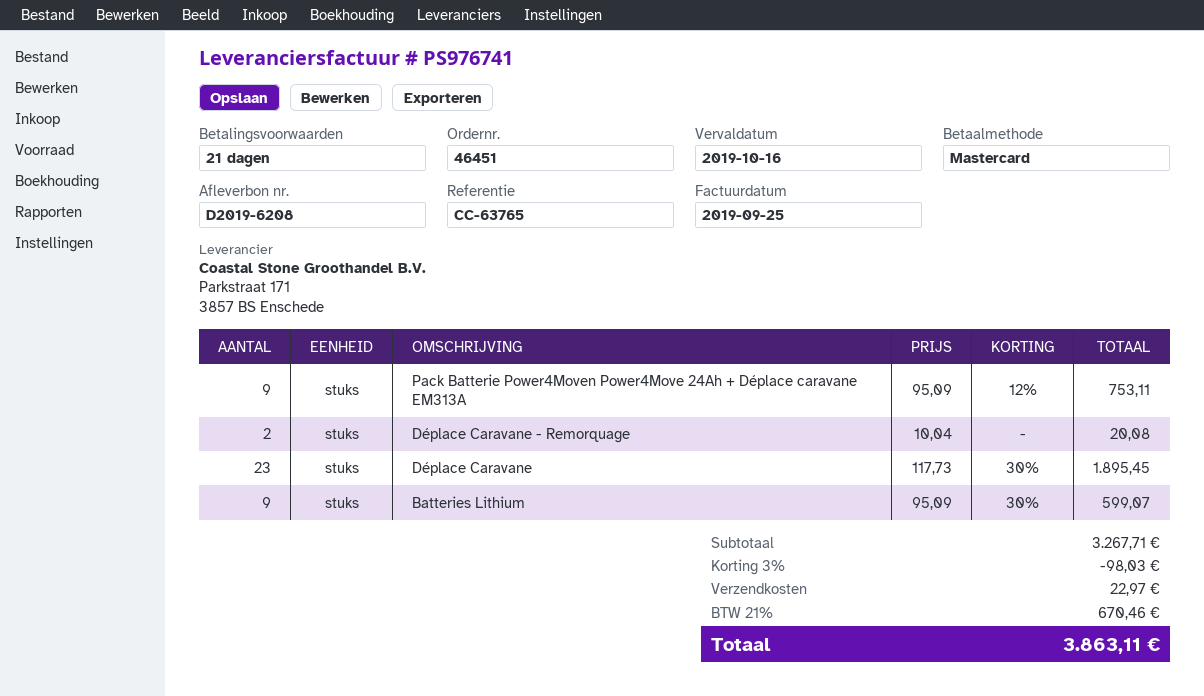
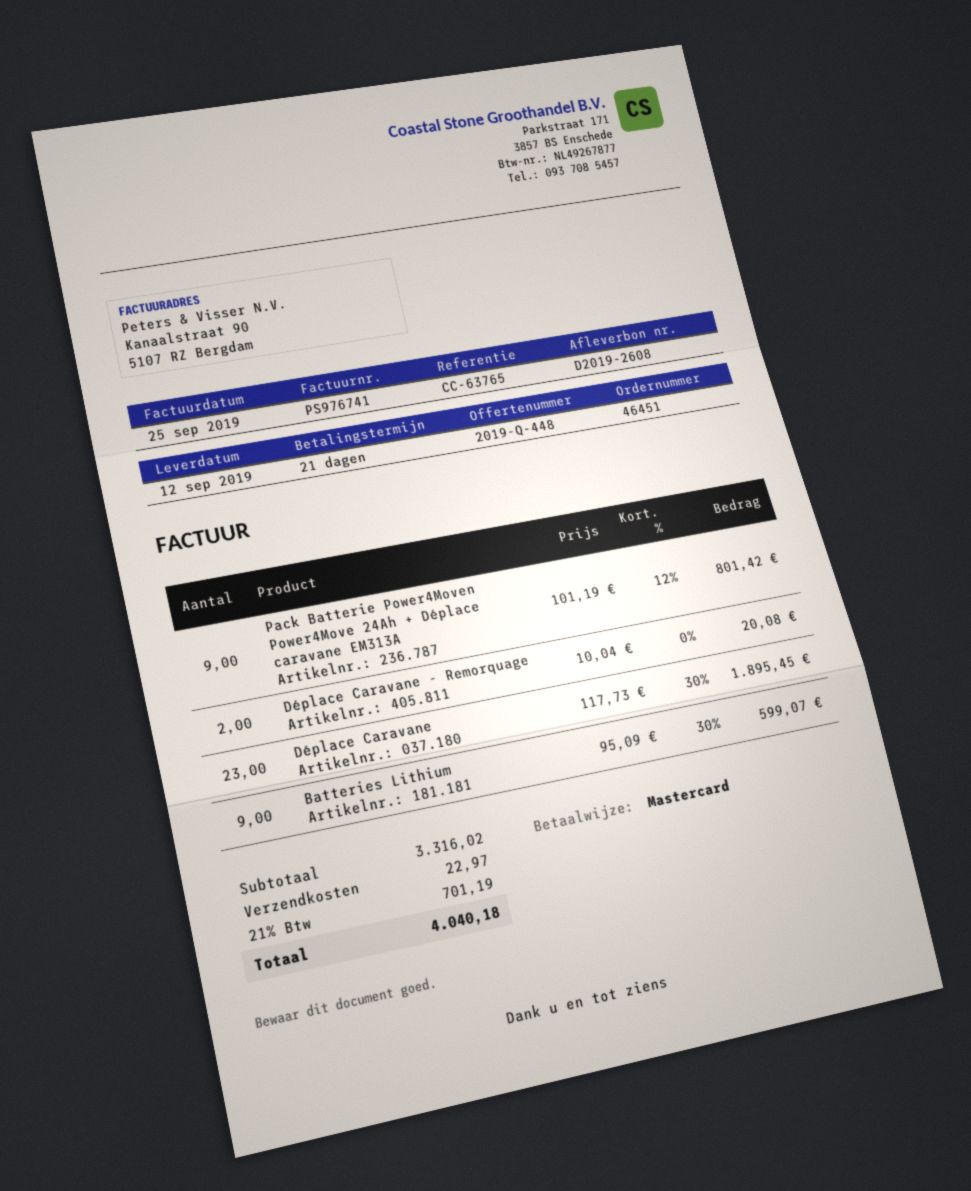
delivery note number: D2019-6208 -> D2019-2608
Pack Batterie Power4Moven Power4Move 24Ah + Déplace caravane EM313A: 9 x 95.09 - 12% = 753.11 -> 9 x 101.19 - 12% = 801.42
subtotal: 3267.71 -> 3316.02
discount: 3% = 98.03 -> none
tax: 21% = 670.46 -> 21% = 701.19
total: 3863.11 -> 4040.18

